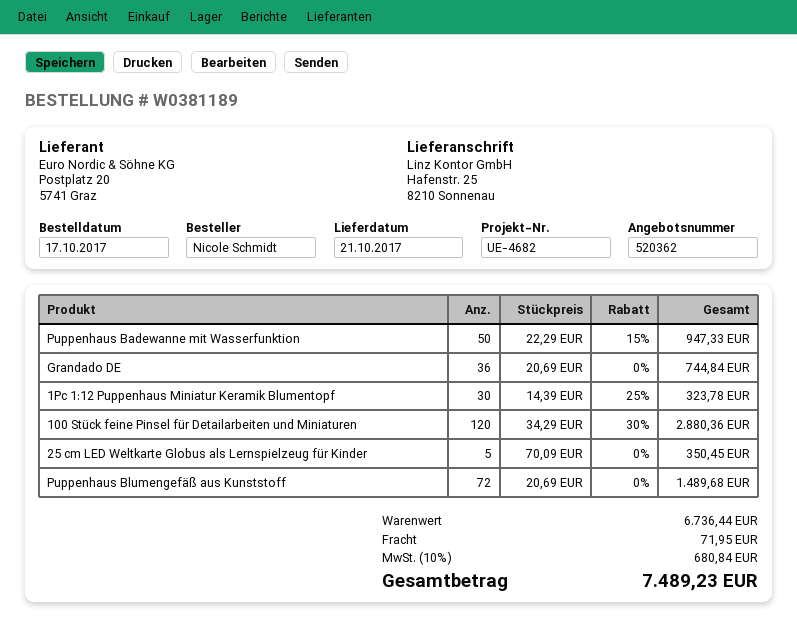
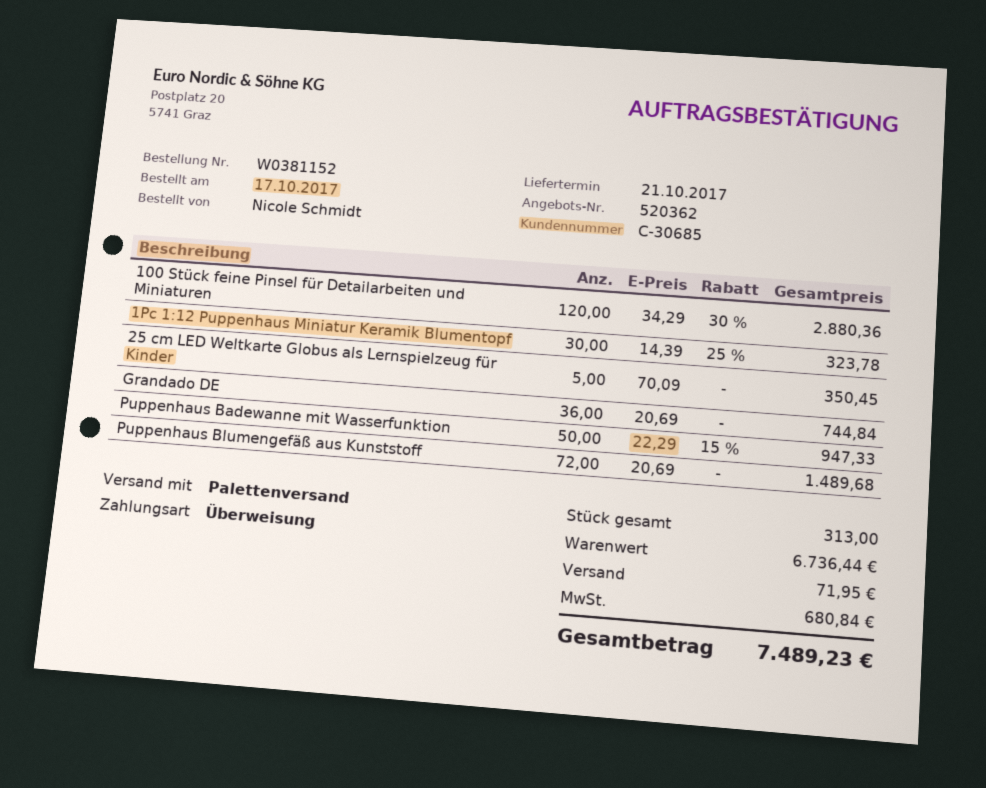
order number: W0381189 -> W0381152

